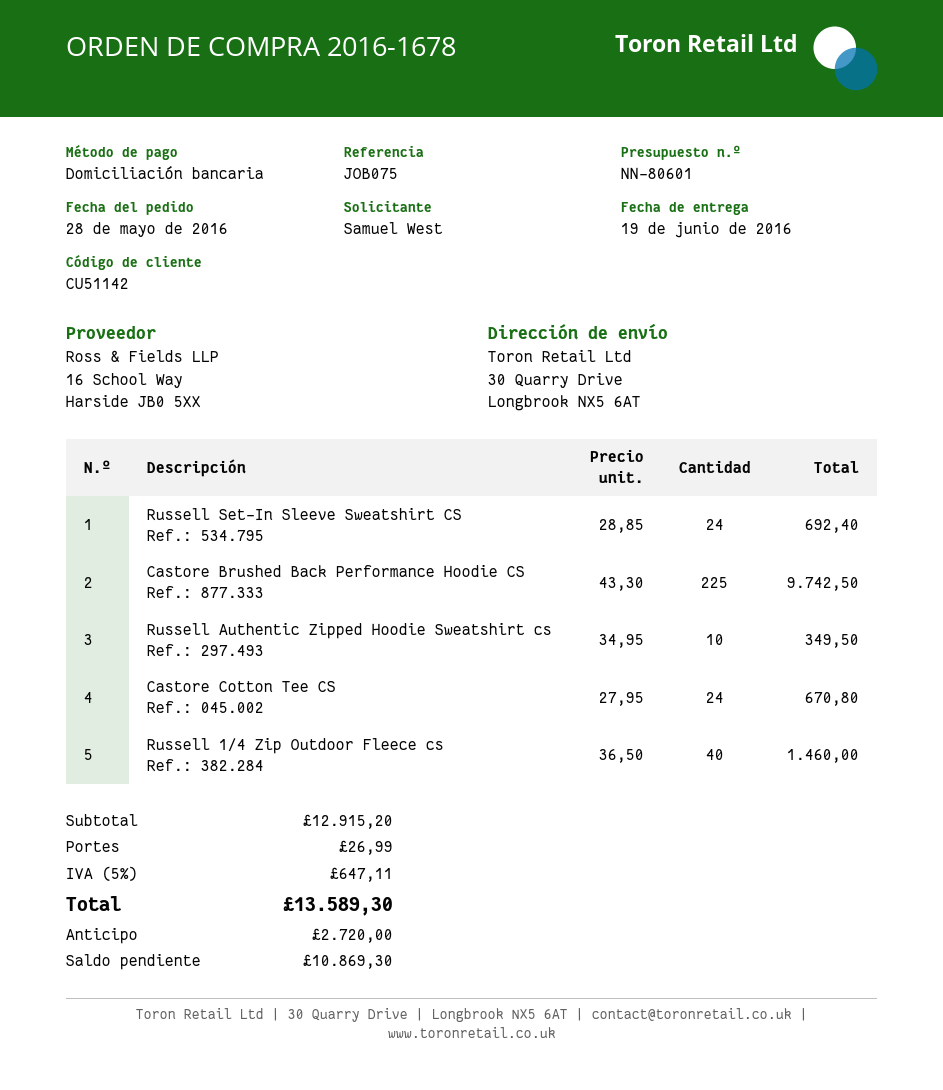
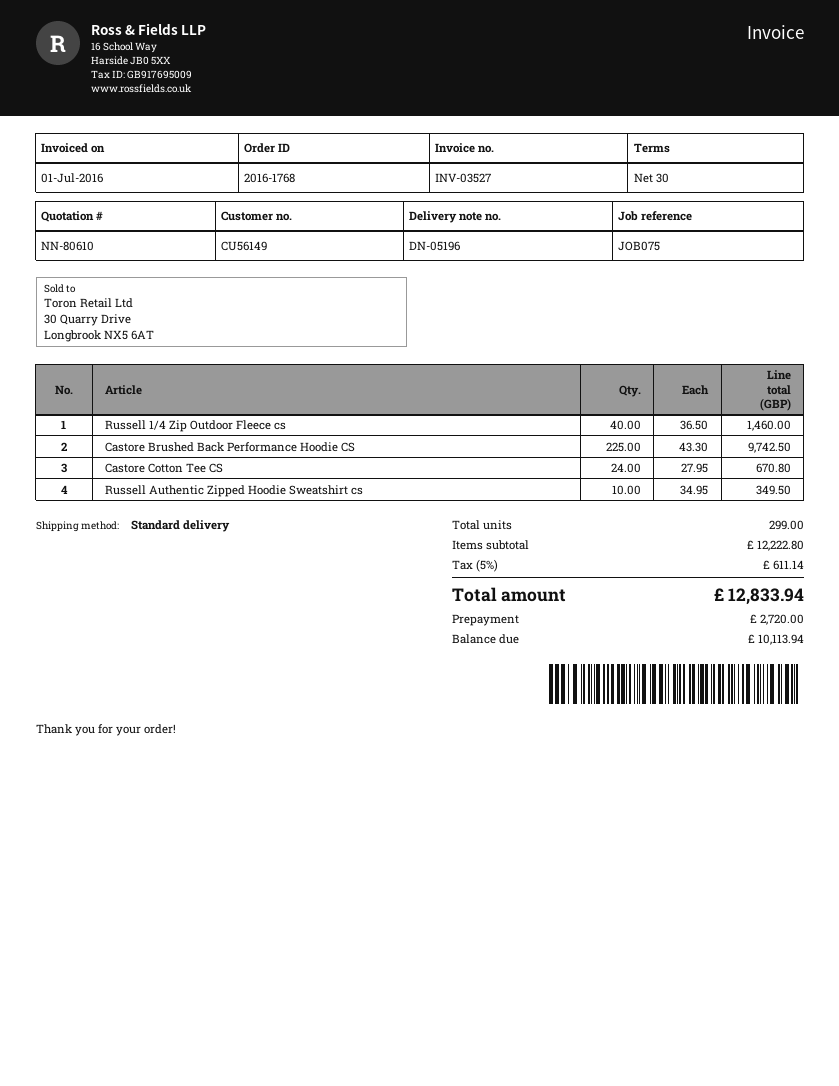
quote number: NN-80601 -> NN-80610
order number: 2016-1678 -> 2016-1768
customer number: CU51142 -> CU56149
Russell Set-In Sleeve Sweatshirt CS: 24 x 28.85 = 692.40 -> none
subtotal: 12915.20 -> 12222.80
shipping: 26.99 -> none
tax: 5% = 647.11 -> 5% = 611.14
total: 13589.30 -> 12833.94
balance: 10869.30 -> 10113.94

